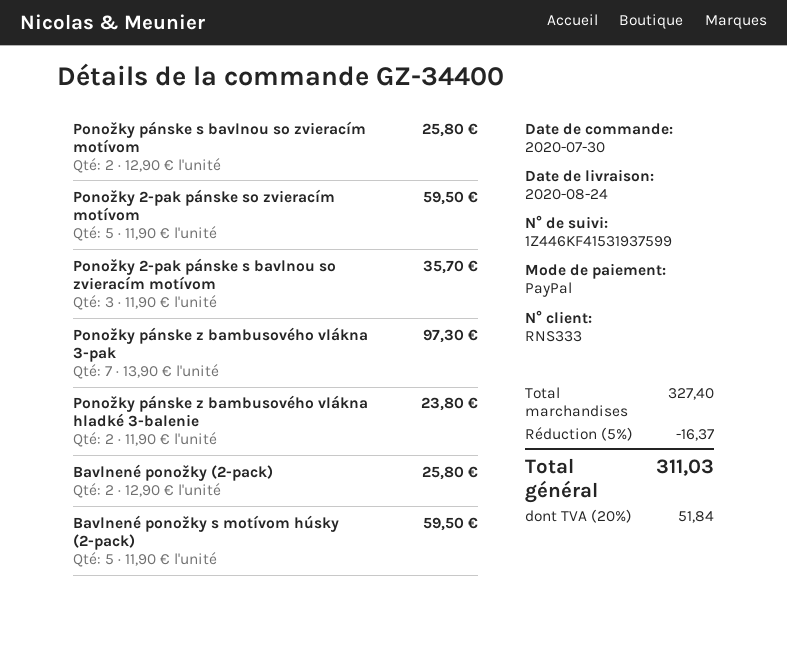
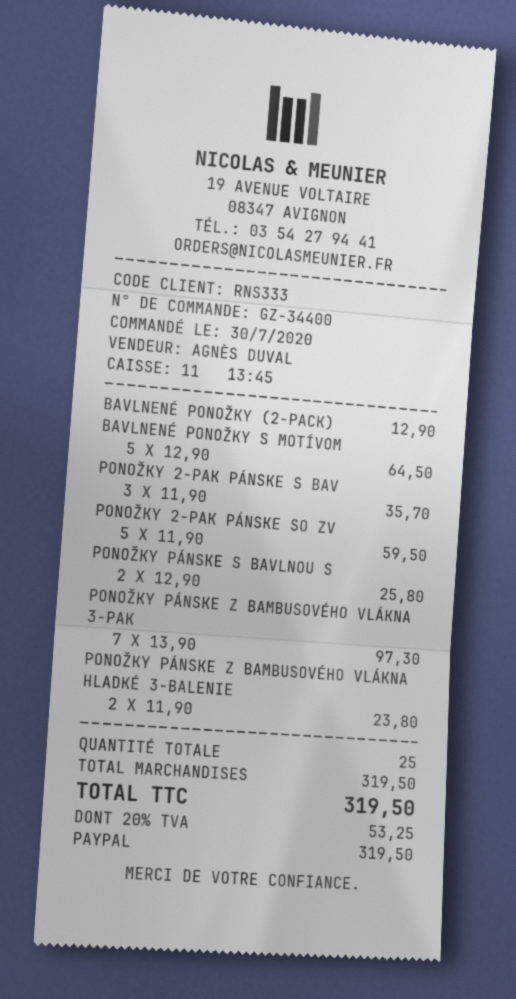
Bavlnené ponožky (2-pack): 2 x 12.90 = 25.80 -> 1 x 12.90 = 12.90
Bavlnené ponožky s motívom húsky (2-pack): 5 x 11.90 = 59.50 -> 5 x 12.90 = 64.50
subtotal: 327.40 -> 319.50
discount: 5% = 16.37 -> none
tax: 20% = 51.84 -> 20% = 53.25
total: 311.03 -> 319.50

